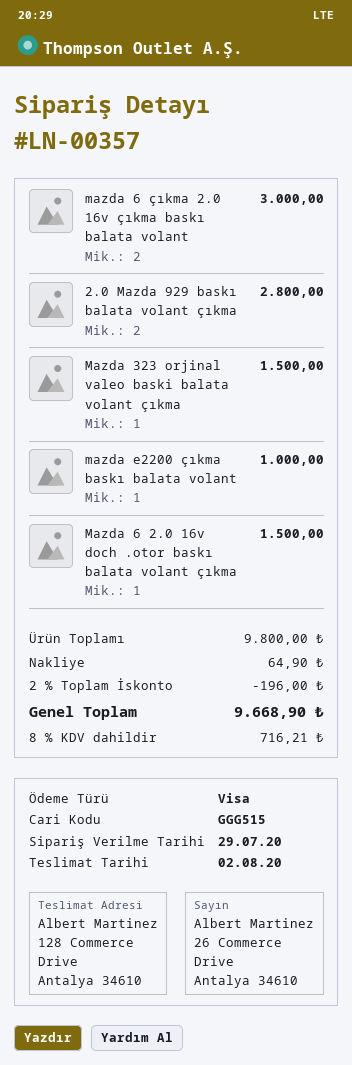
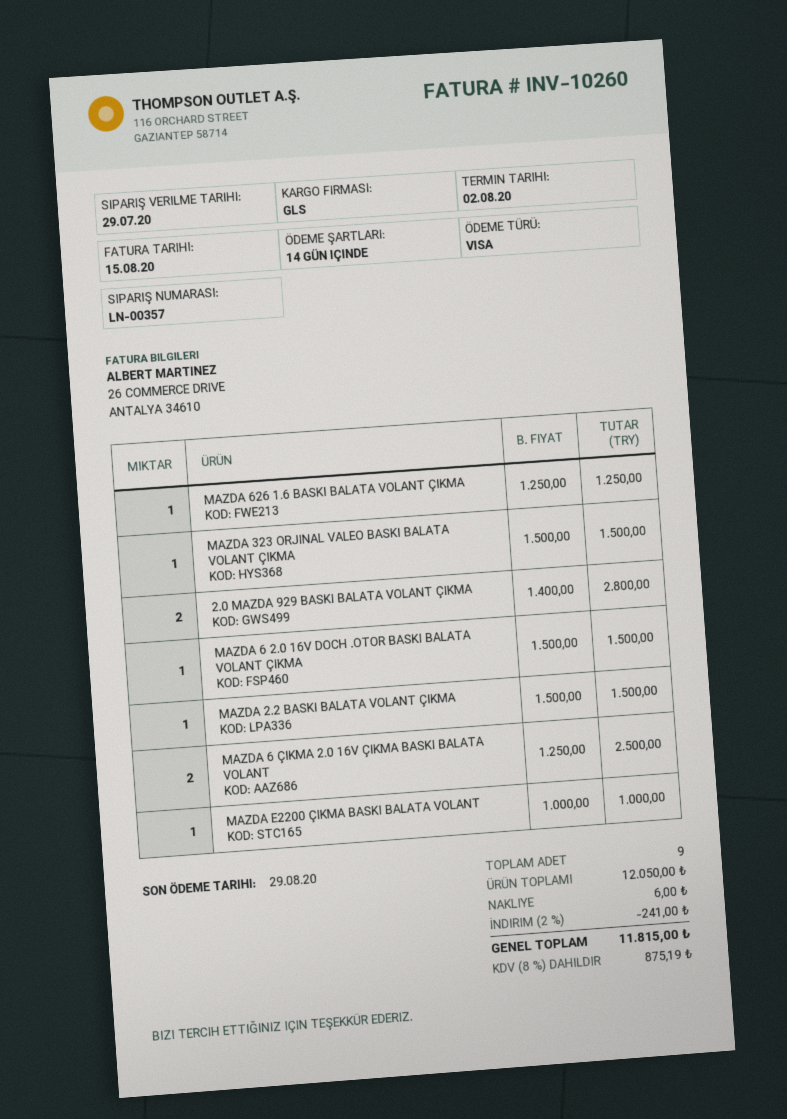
mazda 6 çıkma 2.0 16v çıkma baskı balata volant: 2 for 3000.00 -> 2 for 2500.00
MAZDA 626 1.6 BASKI BALATA VOLANT ÇIKMA: none -> 1 for 1250.00
MAZDA 2.2 BASKI BALATA VOLANT ÇIKMA: none -> 1 for 1500.00
subtotal: 9800.00 -> 12050.00
discount: 2% = 196.00 -> 2% = 241.00
shipping: 64.90 -> 6.00
tax: 8% = 716.21 -> 8% = 875.19
total: 9668.90 -> 11815.00

